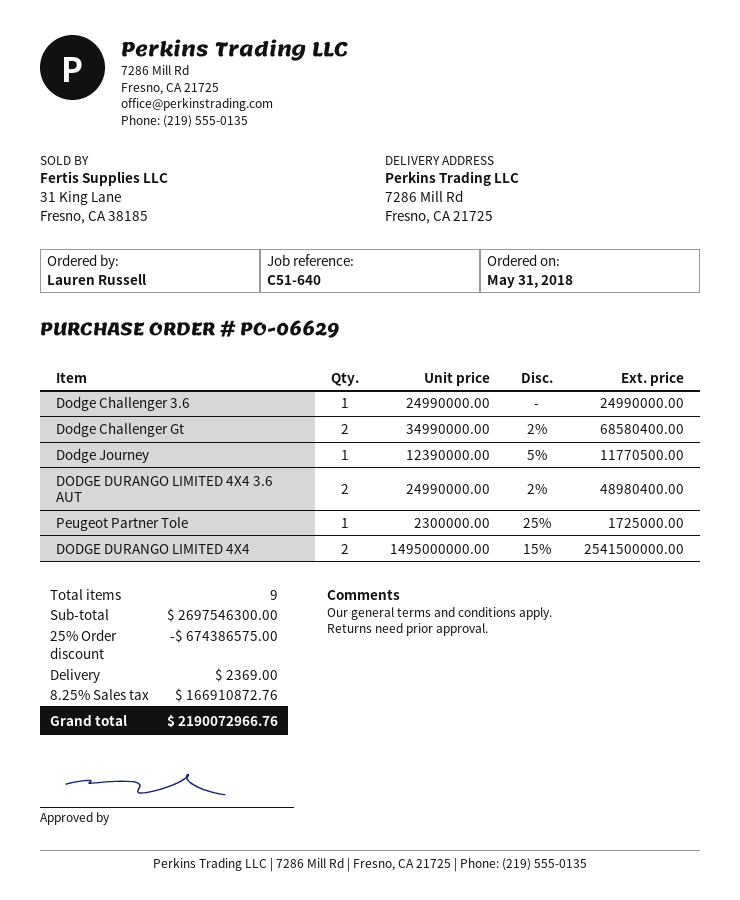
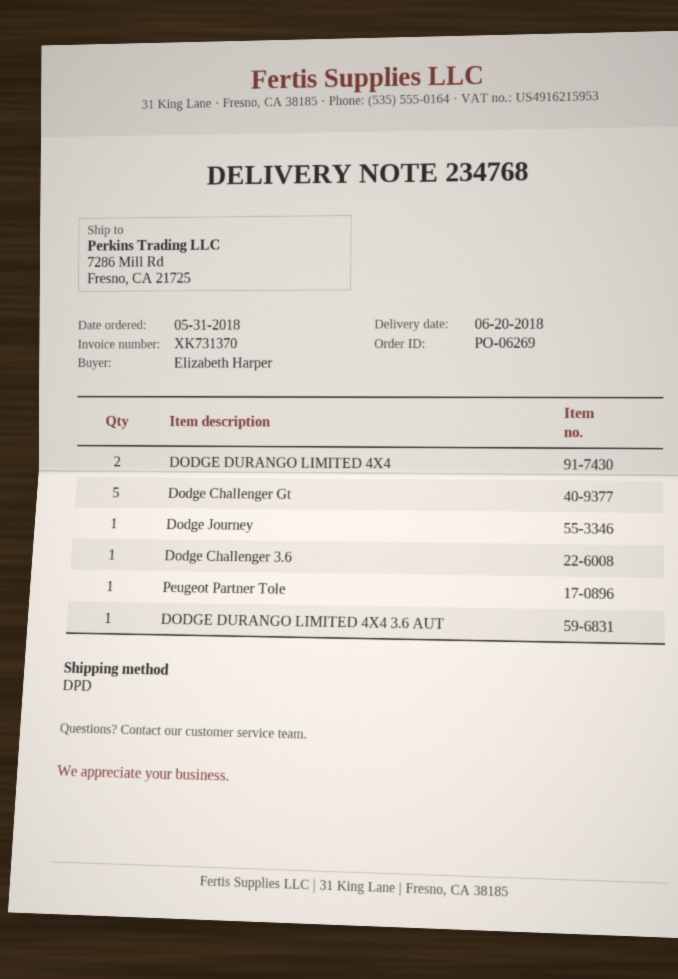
order number: PO-06629 -> PO-06269
ordered by: Lauren Russell -> Elizabeth Harper
Dodge Challenger Gt: 2 -> 5
DODGE DURANGO LIMITED 4X4 3.6 AUT: 2 -> 1

